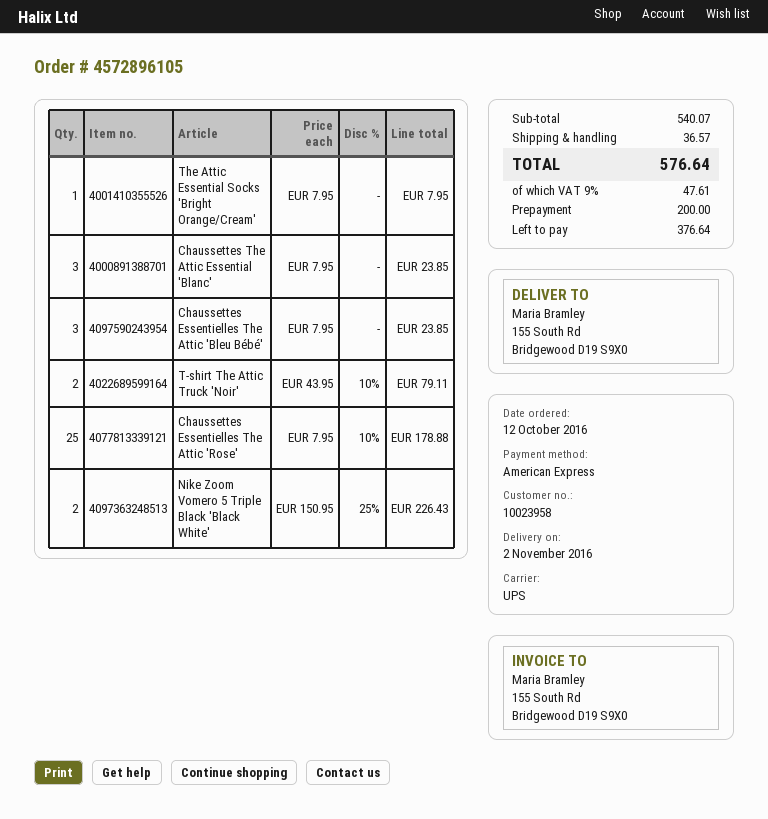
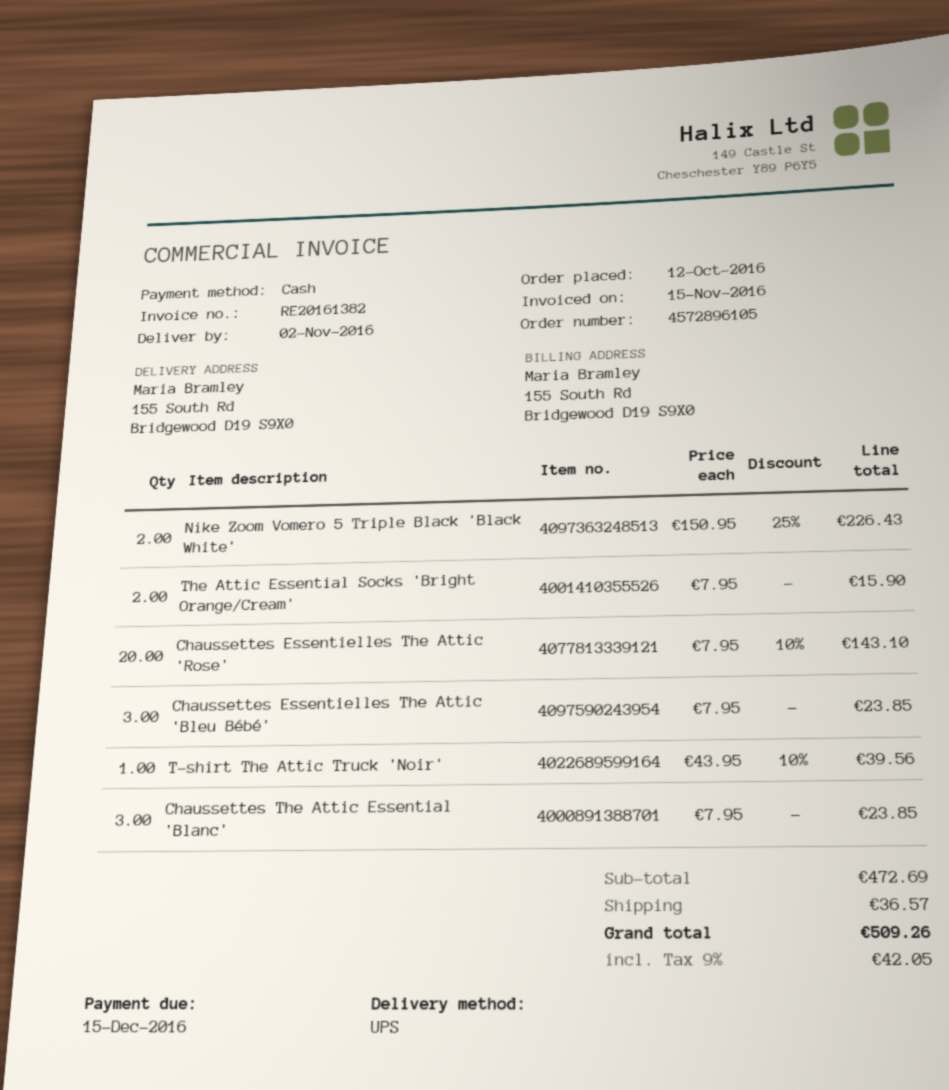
payment method: American Express -> cash
The Attic Essential Socks 'Bright Orange/Cream': 1 x 7.95 = 7.95 -> 2 x 7.95 = 15.90
T-shirt The Attic Truck 'Noir': 2 x 43.95 - 10% = 79.11 -> 1 x 43.95 - 10% = 39.56
Chaussettes Essentielles The Attic 'Rose': 25 x 7.95 - 10% = 178.88 -> 20 x 7.95 - 10% = 143.10
subtotal: 540.07 -> 472.69
tax: 9% = 47.61 -> 9% = 42.05
total: 576.64 -> 509.26

